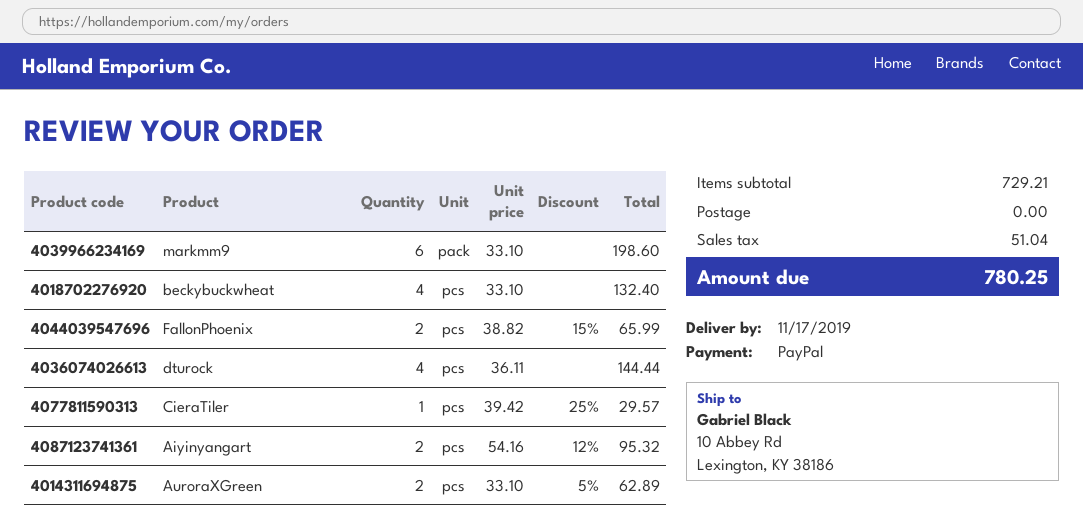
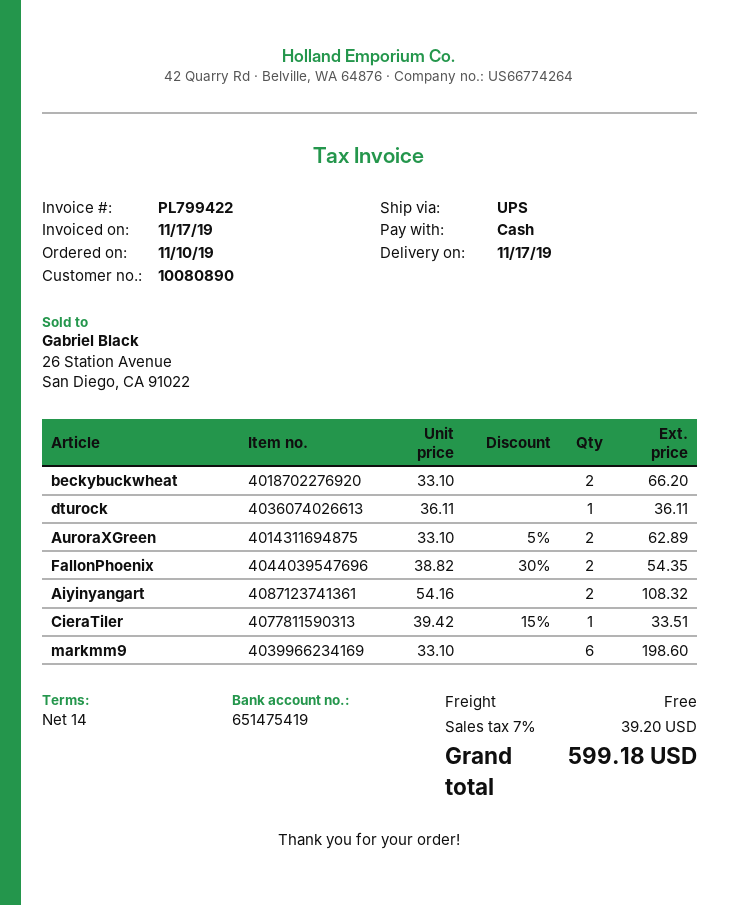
payment method: PayPal -> cash
beckybuckwheat: 4 x 33.10 = 132.40 -> 2 x 33.10 = 66.20
FallonPhoenix: 2 x 38.82 - 15% = 65.99 -> 2 x 38.82 - 30% = 54.35
dturock: 4 x 36.11 = 144.44 -> 1 x 36.11 = 36.11
CieraTiler: 1 x 39.42 - 25% = 29.57 -> 1 x 39.42 - 15% = 33.51
Aiyinyangart: 2 x 54.16 - 12% = 95.32 -> 2 x 54.16 = 108.32
tax: 51.04 -> 39.20
total: 780.25 -> 599.18

